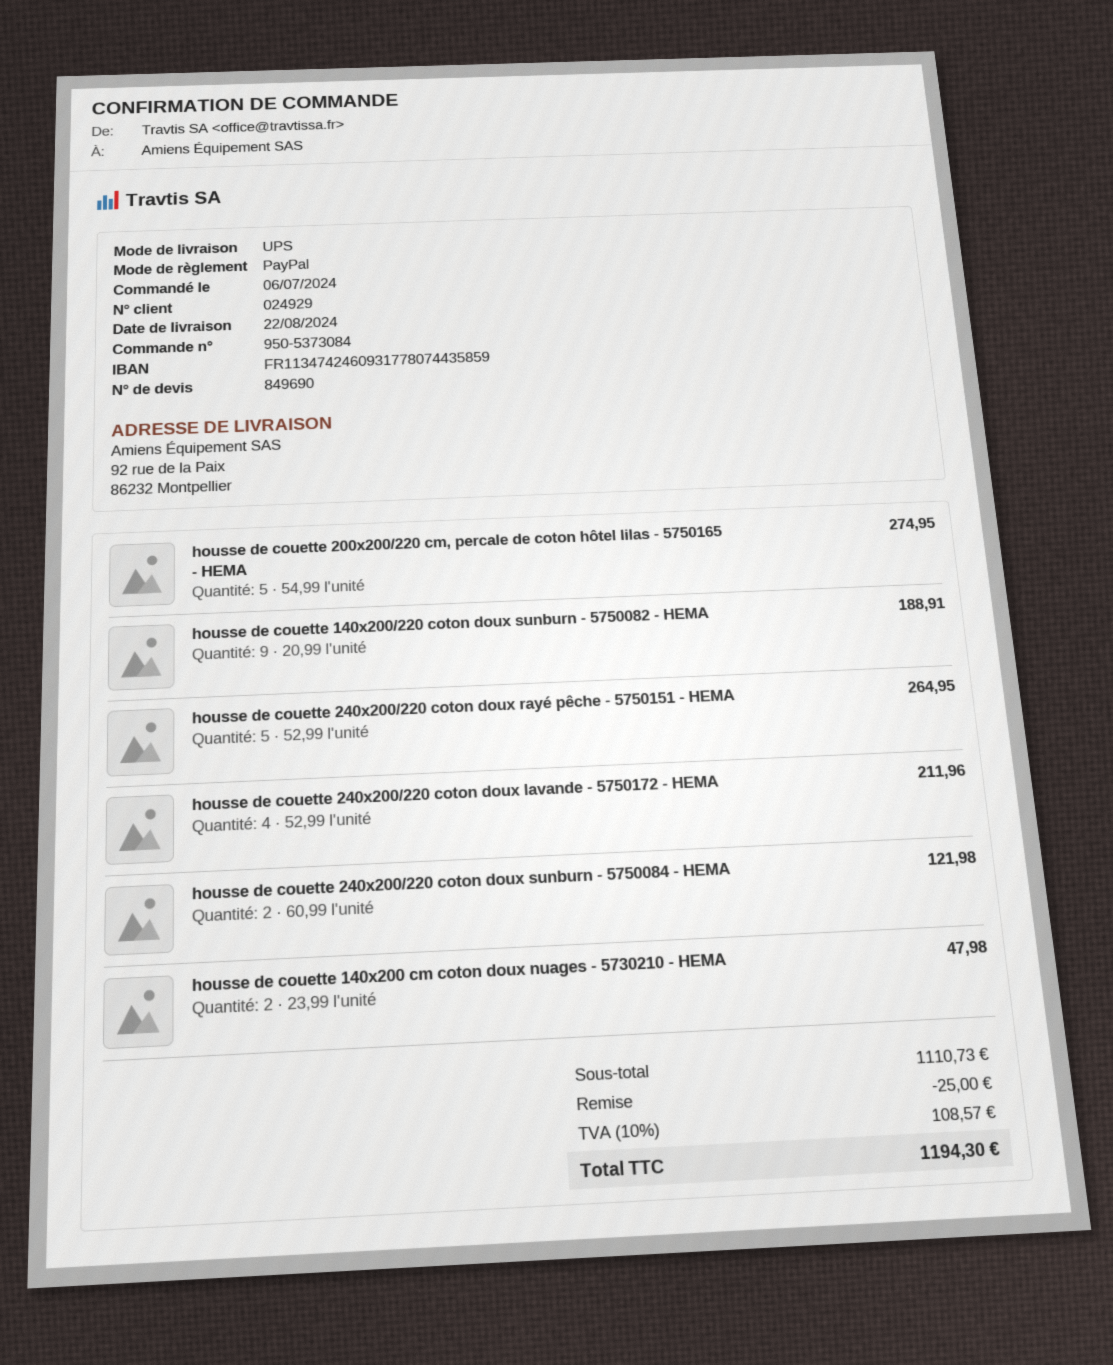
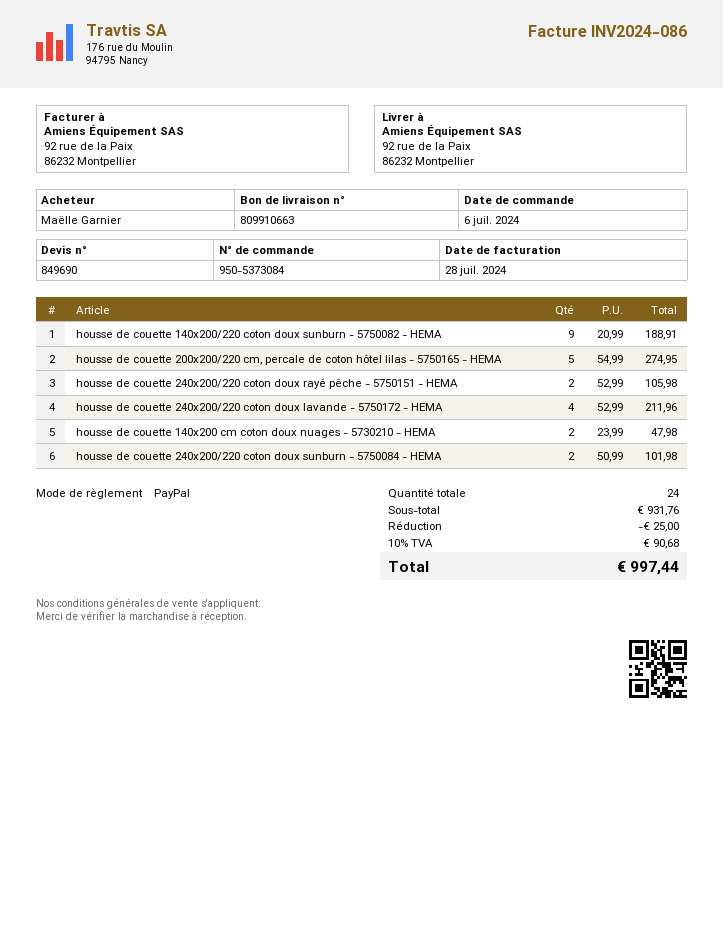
housse de couette 240x200/220 coton doux rayé pêche - 5750151 - HEMA: 5 x 52.99 = 264.95 -> 2 x 52.99 = 105.98
housse de couette 240x200/220 coton doux sunburn - 5750084 - HEMA: 2 x 60.99 = 121.98 -> 2 x 50.99 = 101.98
subtotal: 1110.73 -> 931.76
tax: 10% = 108.57 -> 10% = 90.68
total: 1194.30 -> 997.44

